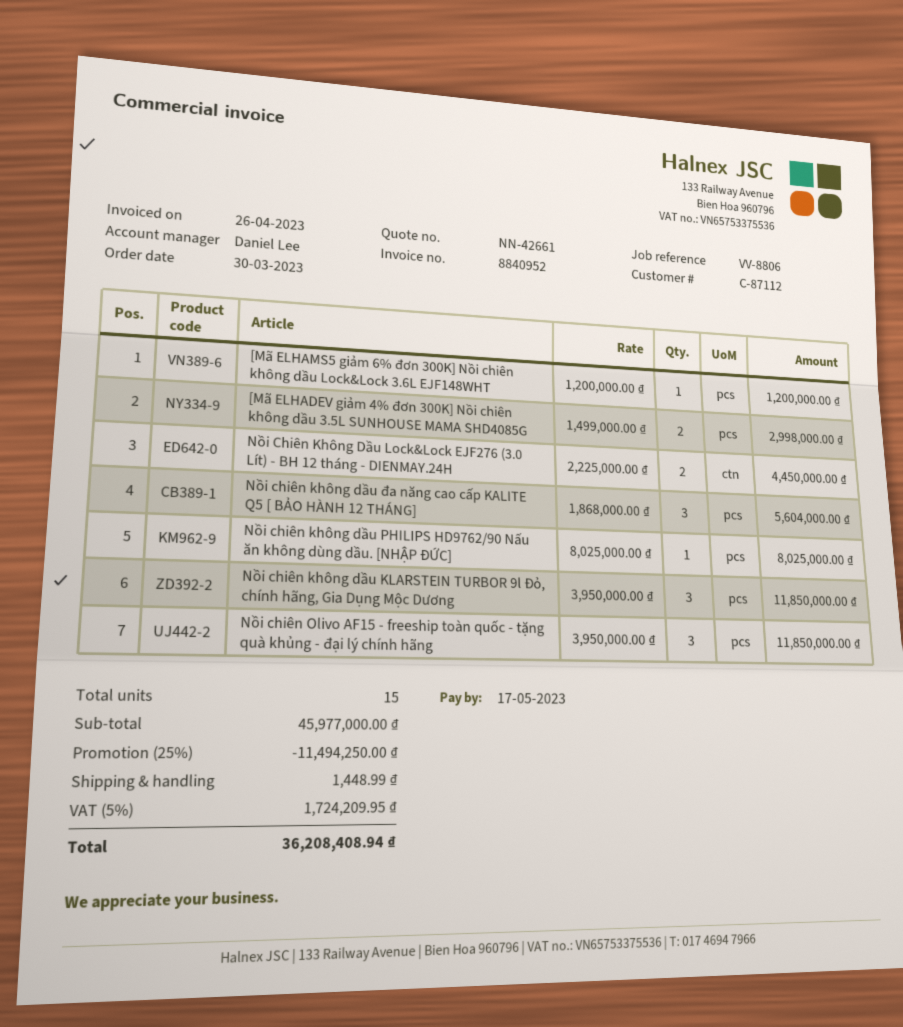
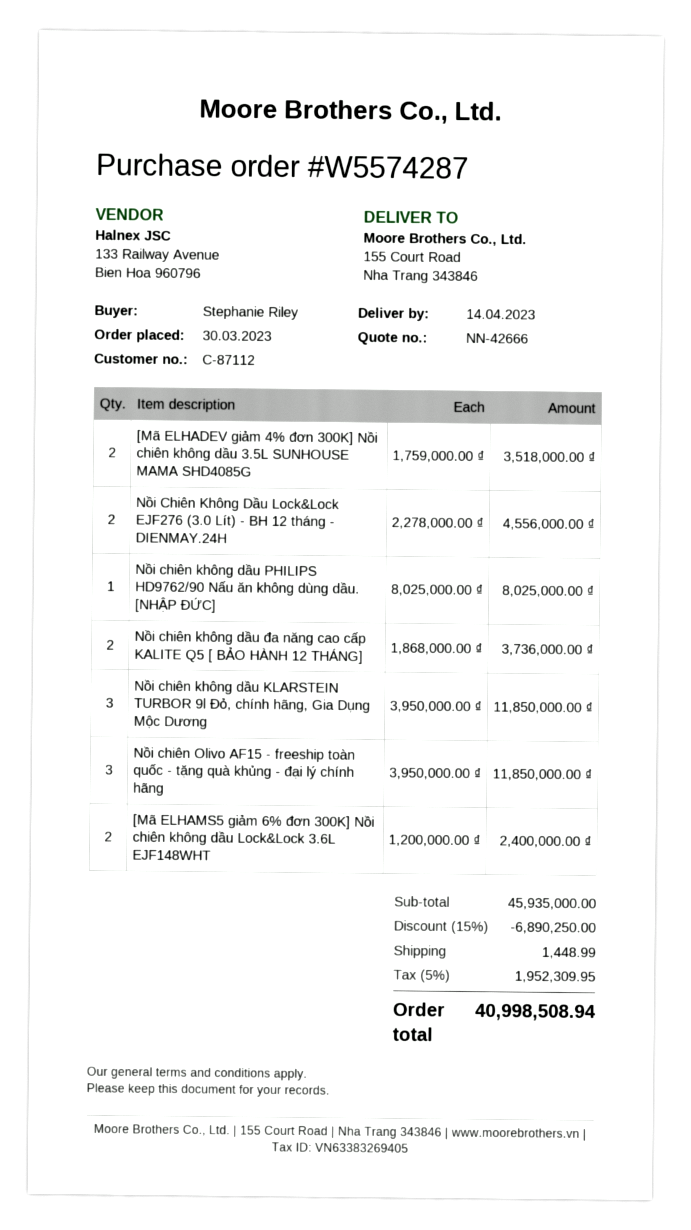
quote number: NN-42661 -> NN-42666
[Mã ELHAMS5 giảm 6% đơn 300K] Nồi chiên không dầu Lock&Lock 3.6L EJF148WHT: 1 x 1200000.00 = 1200000.00 -> 2 x 1200000.00 = 2400000.00
[Mã ELHADEV giảm 4% đơn 300K] Nồi chiên không dầu 3.5L SUNHOUSE MAMA SHD4085G: 2 x 1499000.00 = 2998000.00 -> 2 x 1759000.00 = 3518000.00
Nồi Chiên Không Dầu Lock&Lock EJF276 (3.0 Lít) - BH 12 tháng - DIENMAY.24H: 2 x 2225000.00 = 4450000.00 -> 2 x 2278000.00 = 4556000.00
Nồi chiên không dầu đa năng cao cấp KALITE Q5 [ BẢO HÀNH 12 THÁNG]: 3 x 1868000.00 = 5604000.00 -> 2 x 1868000.00 = 3736000.00
subtotal: 45977000.00 -> 45935000.00
discount: 25% = 11494250.00 -> 15% = 6890250.00
tax: 5% = 1724209.95 -> 5% = 1952309.95
total: 36208408.94 -> 40998508.94

